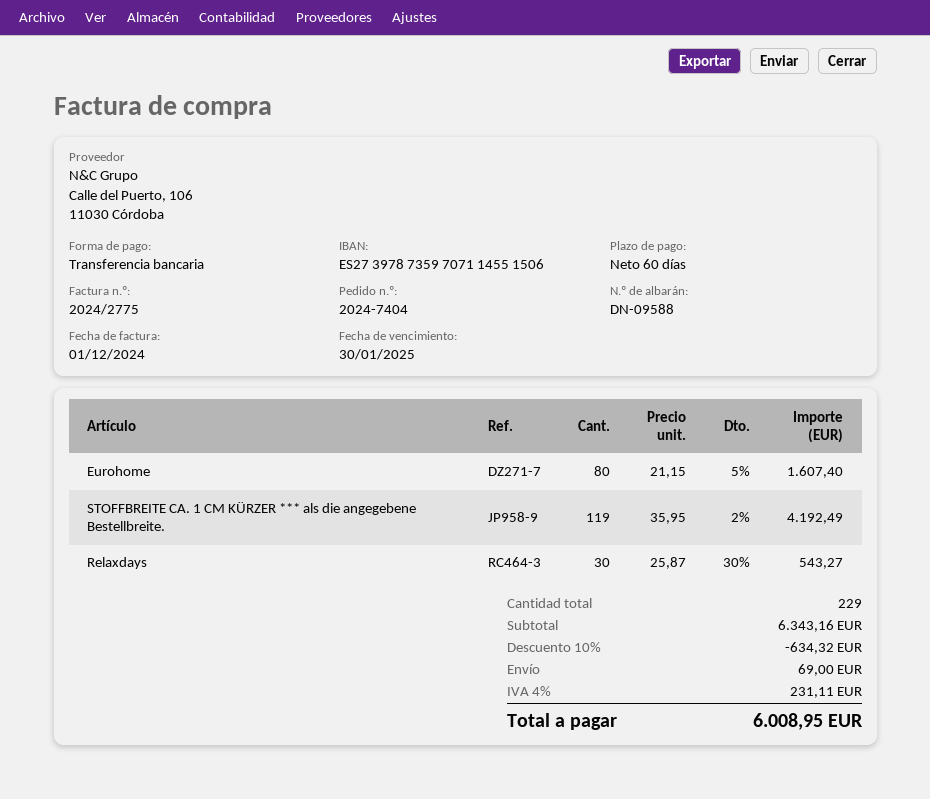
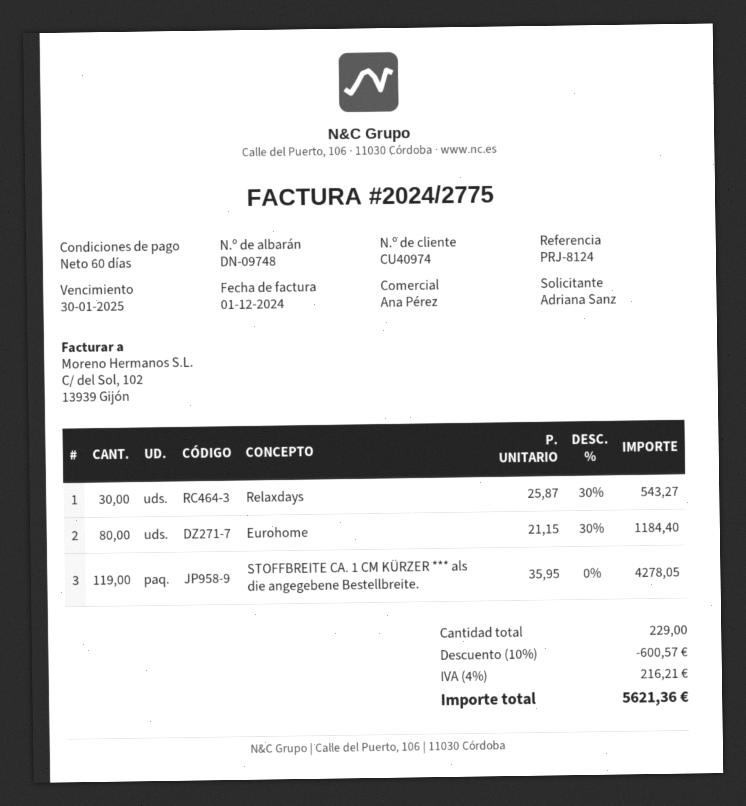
delivery note number: DN-09588 -> DN-09748
Eurohome: 80 x 21.15 - 5% = 1607.40 -> 80 x 21.15 - 30% = 1184.40
STOFFBREITE CA. 1 CM KÜRZER *** als die angegebene Bestellbreite.: 119 x 35.95 - 2% = 4192.49 -> 119 x 35.95 = 4278.05
discount: 10% = 634.32 -> 10% = 600.57
shipping: 69.00 -> none
tax: 4% = 231.11 -> 4% = 216.21
total: 6008.95 -> 5621.36

